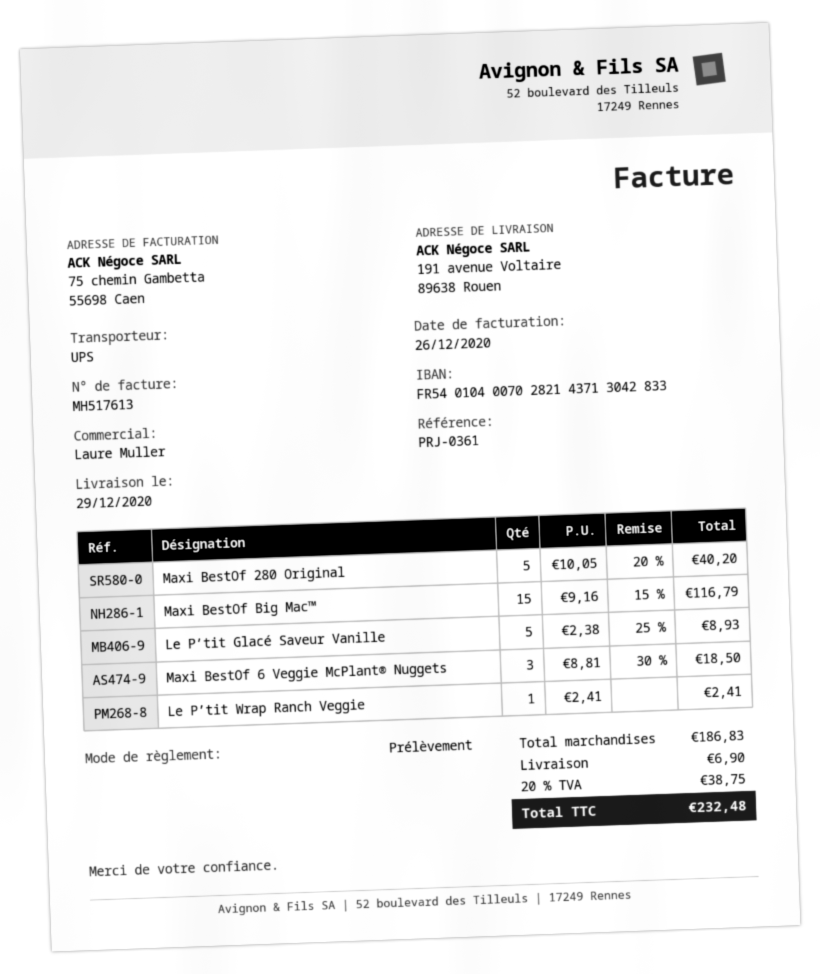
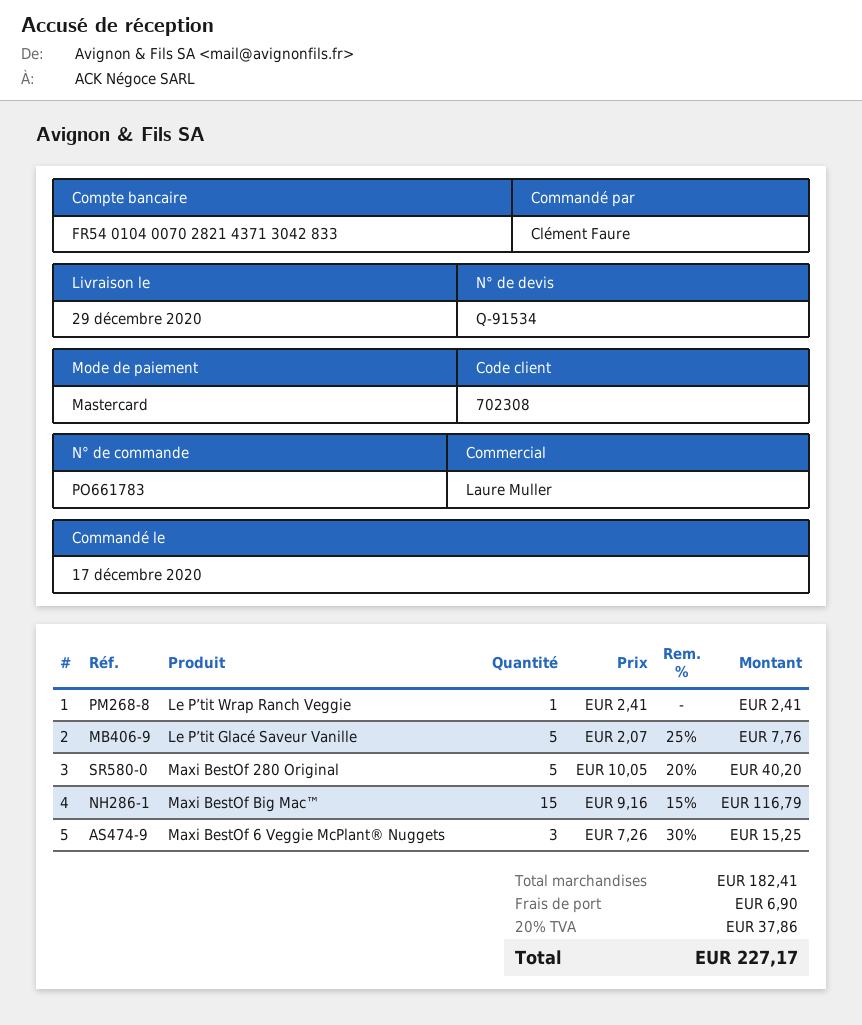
payment method: direct debit -> Mastercard
Le P’tit Glacé Saveur Vanille: 5 x 2.38 - 25% = 8.93 -> 5 x 2.07 - 25% = 7.76
Maxi BestOf 6 Veggie McPlant® Nuggets: 3 x 8.81 - 30% = 18.50 -> 3 x 7.26 - 30% = 15.25
subtotal: 186.83 -> 182.41
tax: 20% = 38.75 -> 20% = 37.86
total: 232.48 -> 227.17

